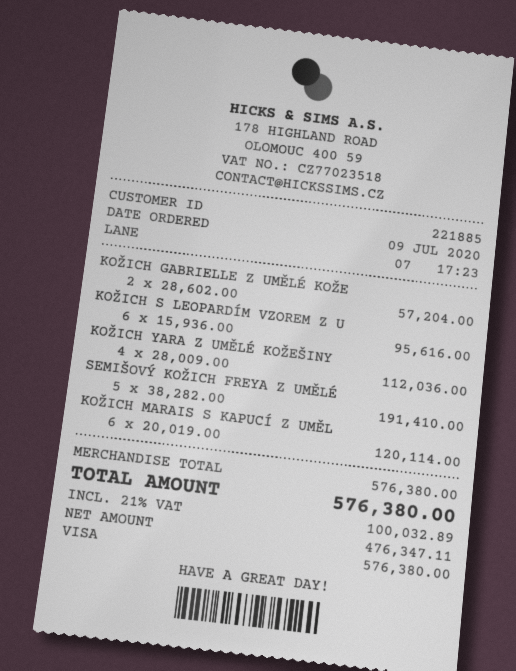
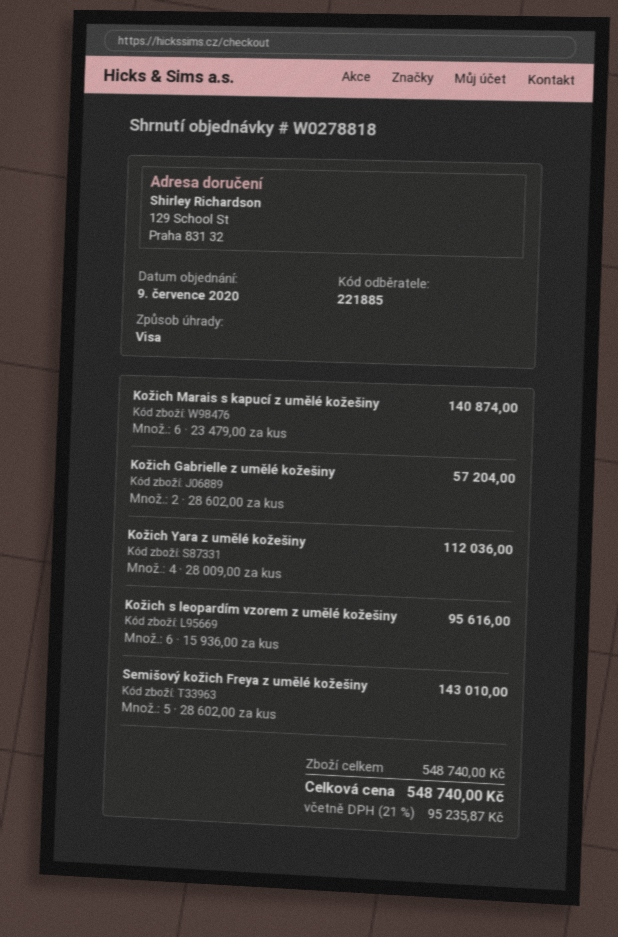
SEMIŠOVÝ KOŽICH FREYA Z UMĚLÉ: 5 x 38282.00 = 191410.00 -> 5 x 28602.00 = 143010.00
KOŽICH MARAIS S KAPUCÍ Z UMĚL: 6 x 20019.00 = 120114.00 -> 6 x 23479.00 = 140874.00
subtotal: 576380.00 -> 548740.00
tax: 21% = 100032.89 -> 21% = 95235.87
total: 576380.00 -> 548740.00

